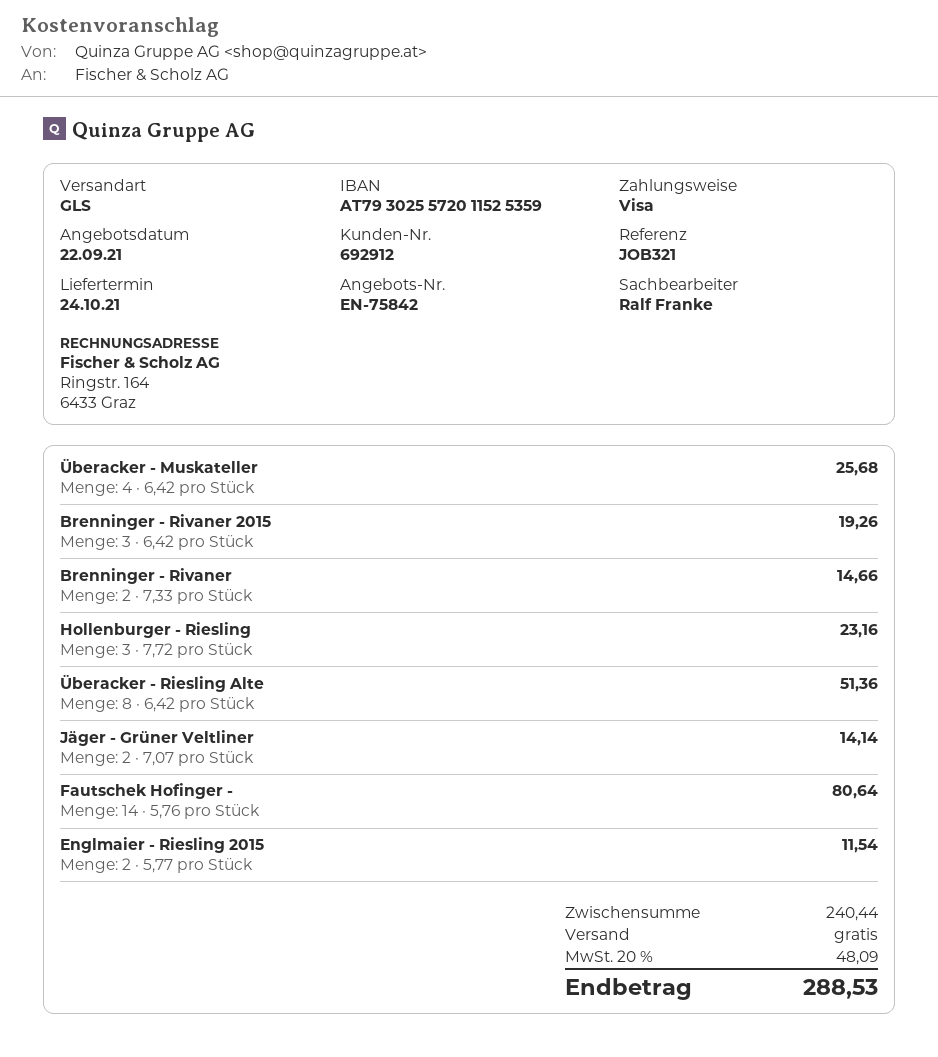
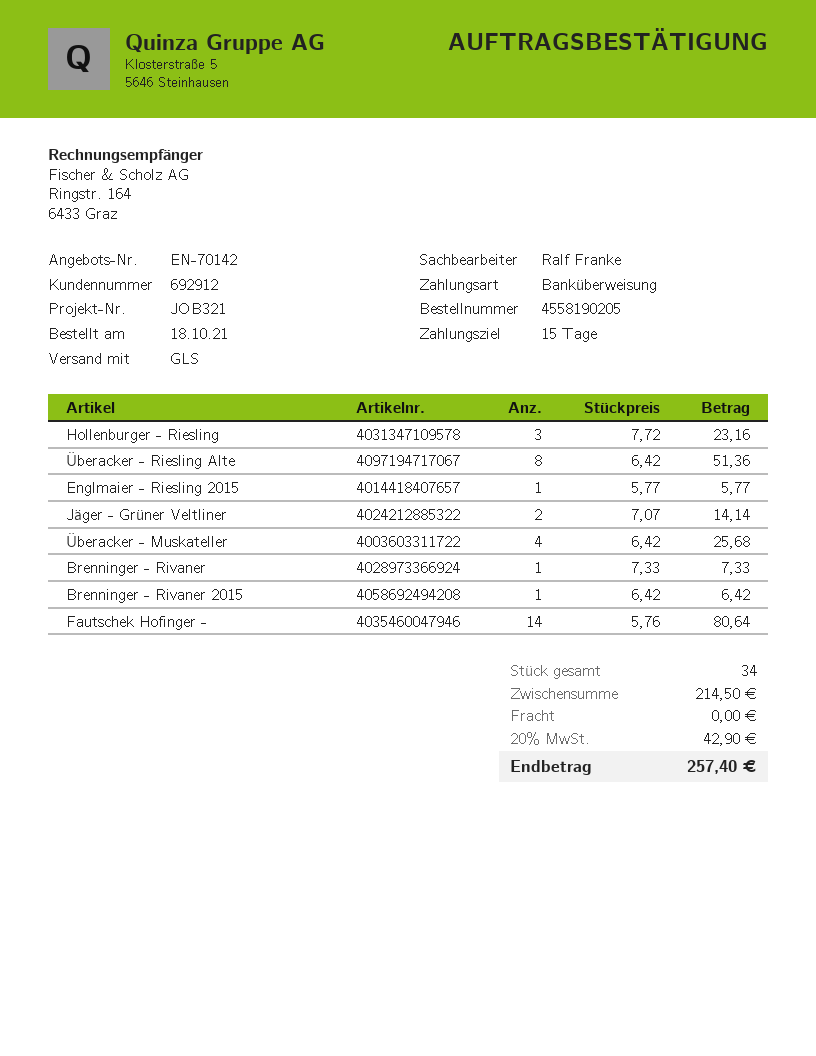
quote number: EN-75842 -> EN-70142
payment method: Visa -> bank transfer
Brenninger - Rivaner 2015: 3 x 6.42 = 19.26 -> 1 x 6.42 = 6.42
Brenninger - Rivaner: 2 x 7.33 = 14.66 -> 1 x 7.33 = 7.33
Englmaier - Riesling 2015: 2 x 5.77 = 11.54 -> 1 x 5.77 = 5.77
subtotal: 240.44 -> 214.50
tax: 20% = 48.09 -> 20% = 42.90
total: 288.53 -> 257.40

